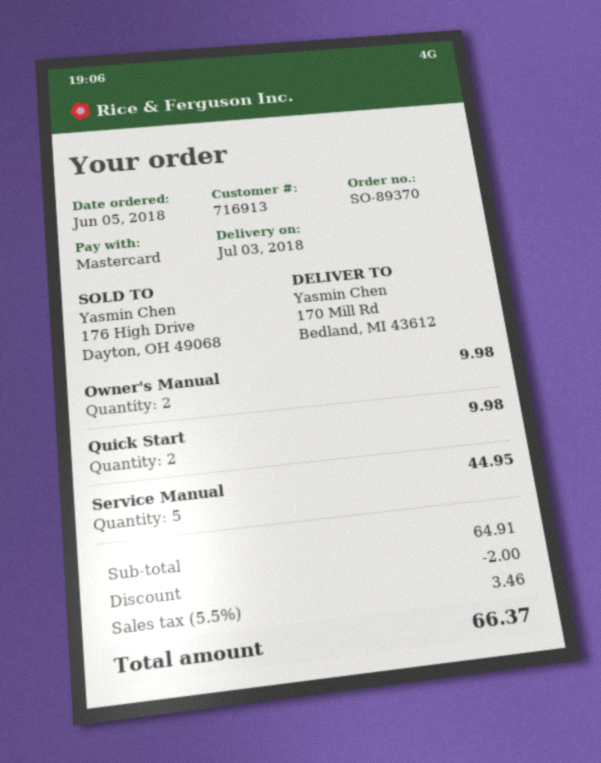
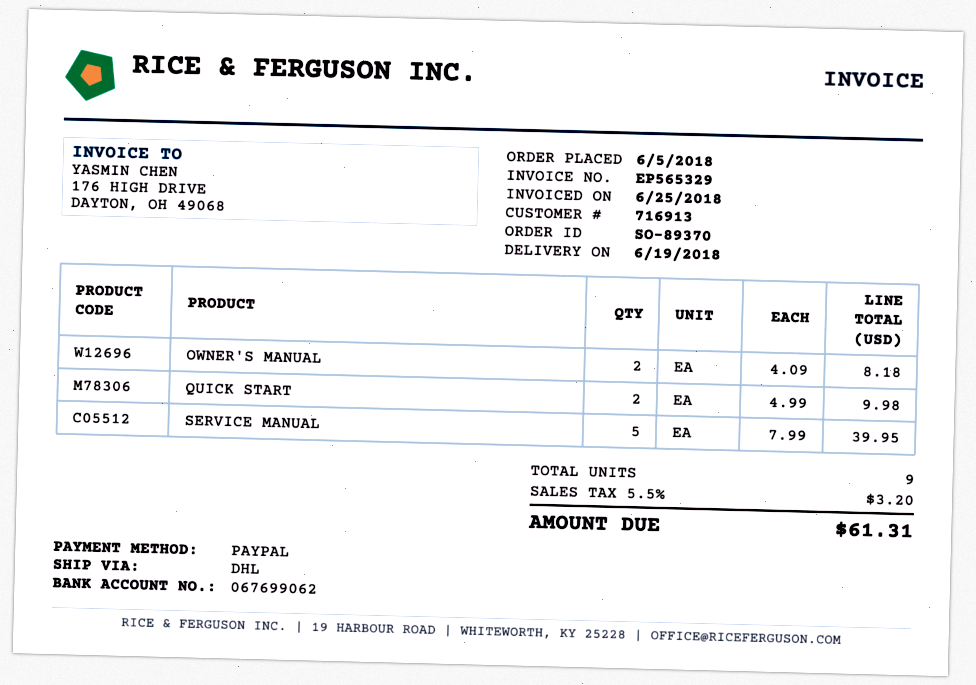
delivery date: 2018-07-03 -> 2018-06-19
payment method: Mastercard -> PayPal
Owner's Manual: 2 for 9.98 -> 2 for 8.18
Service Manual: 5 for 44.95 -> 5 for 39.95
discount: 2.00 -> none
tax: 5.5% = 3.46 -> 5.5% = 3.20
total: 66.37 -> 61.31

